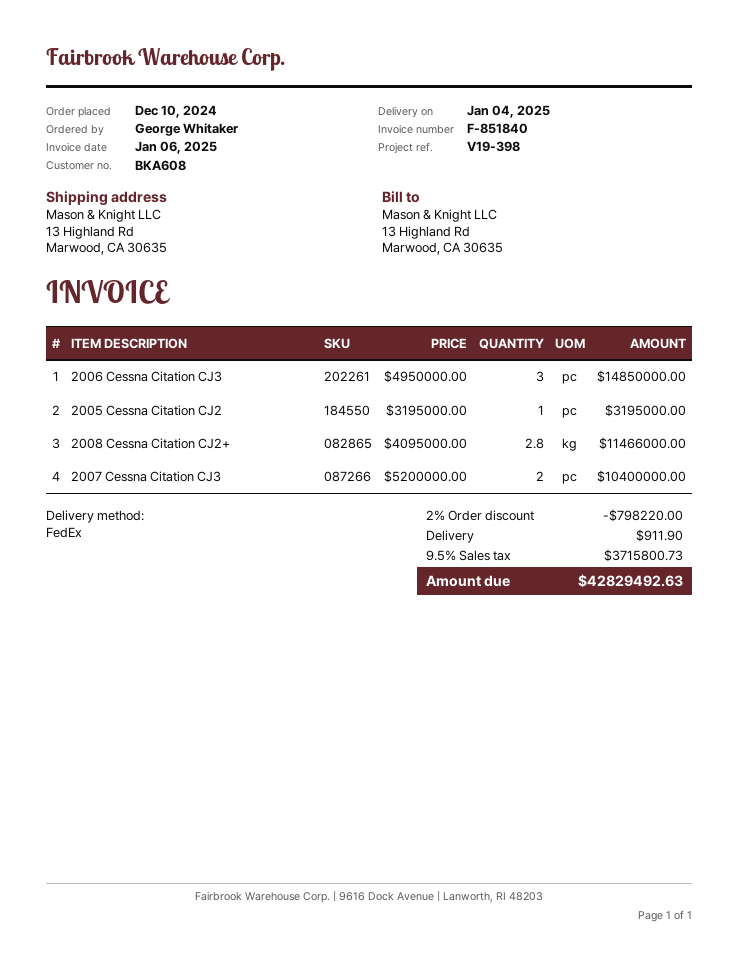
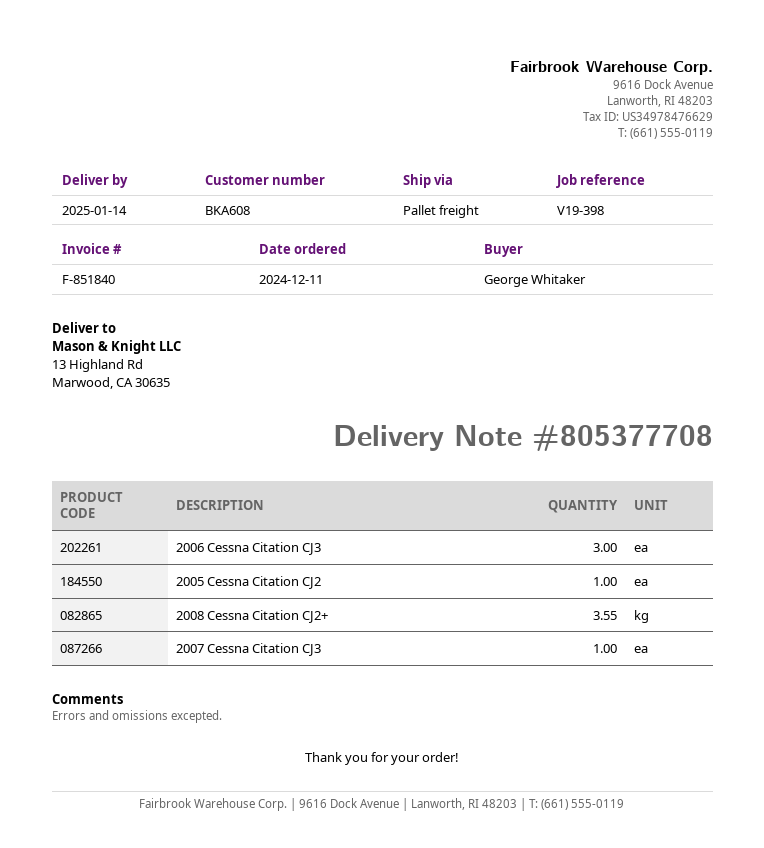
order date: 2024-12-10 -> 2024-12-11
delivery date: 2025-01-04 -> 2025-01-14
shipping method: FedEx -> pallet freight
2008 Cessna Citation CJ2+: 2.8 -> 3.55
2007 Cessna Citation CJ3: 2 -> 1

